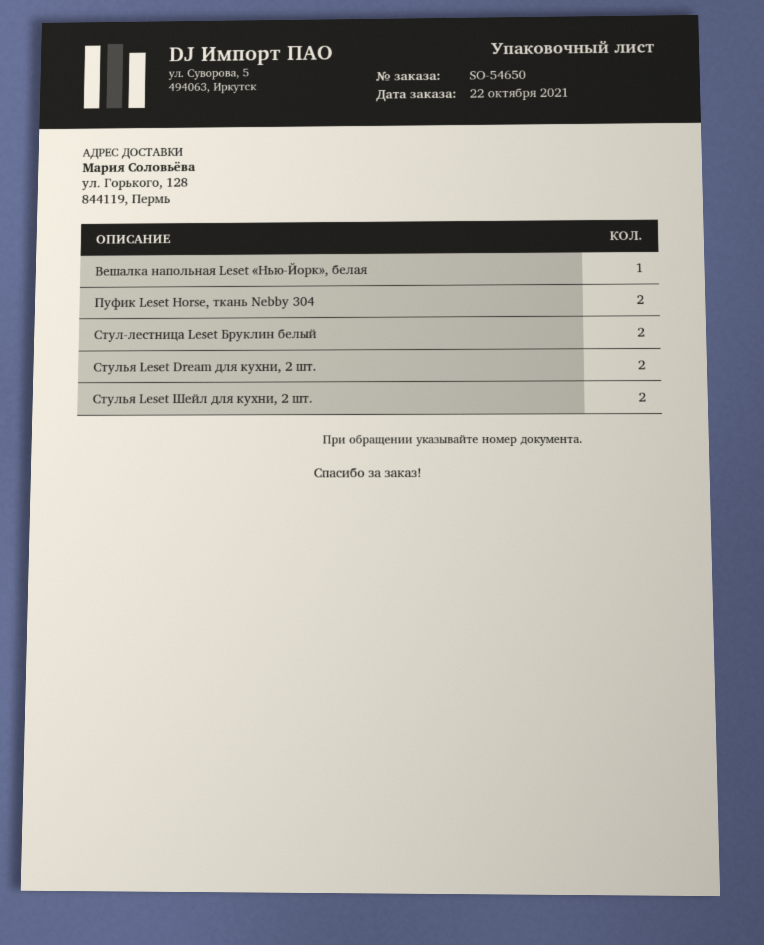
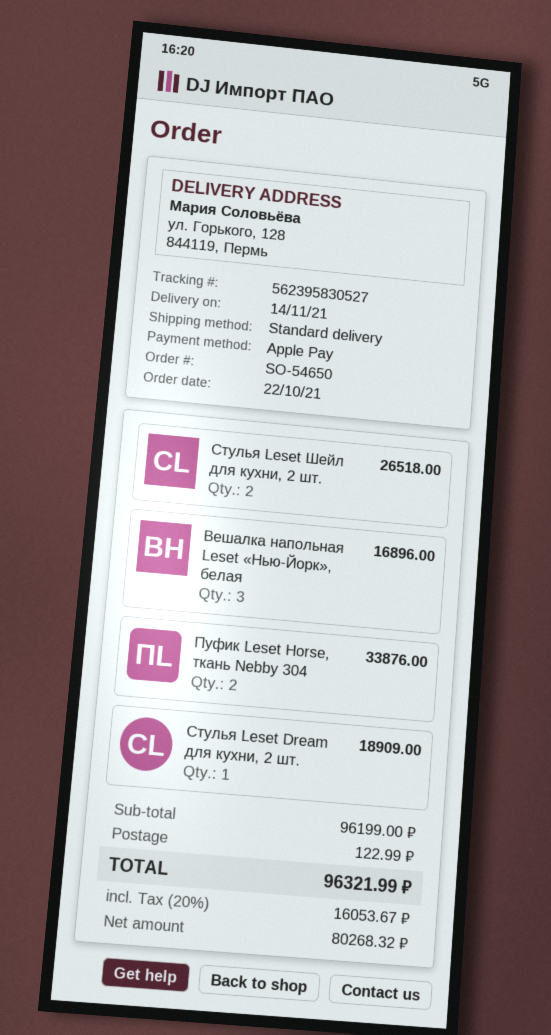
Вешалка напольная Leset «Нью-Йорк», белая: 1 -> 3
Стул-лестница Leset Бруклин белый: 2 -> none
Стулья Leset Dream для кухни, 2 шт.: 2 -> 1

